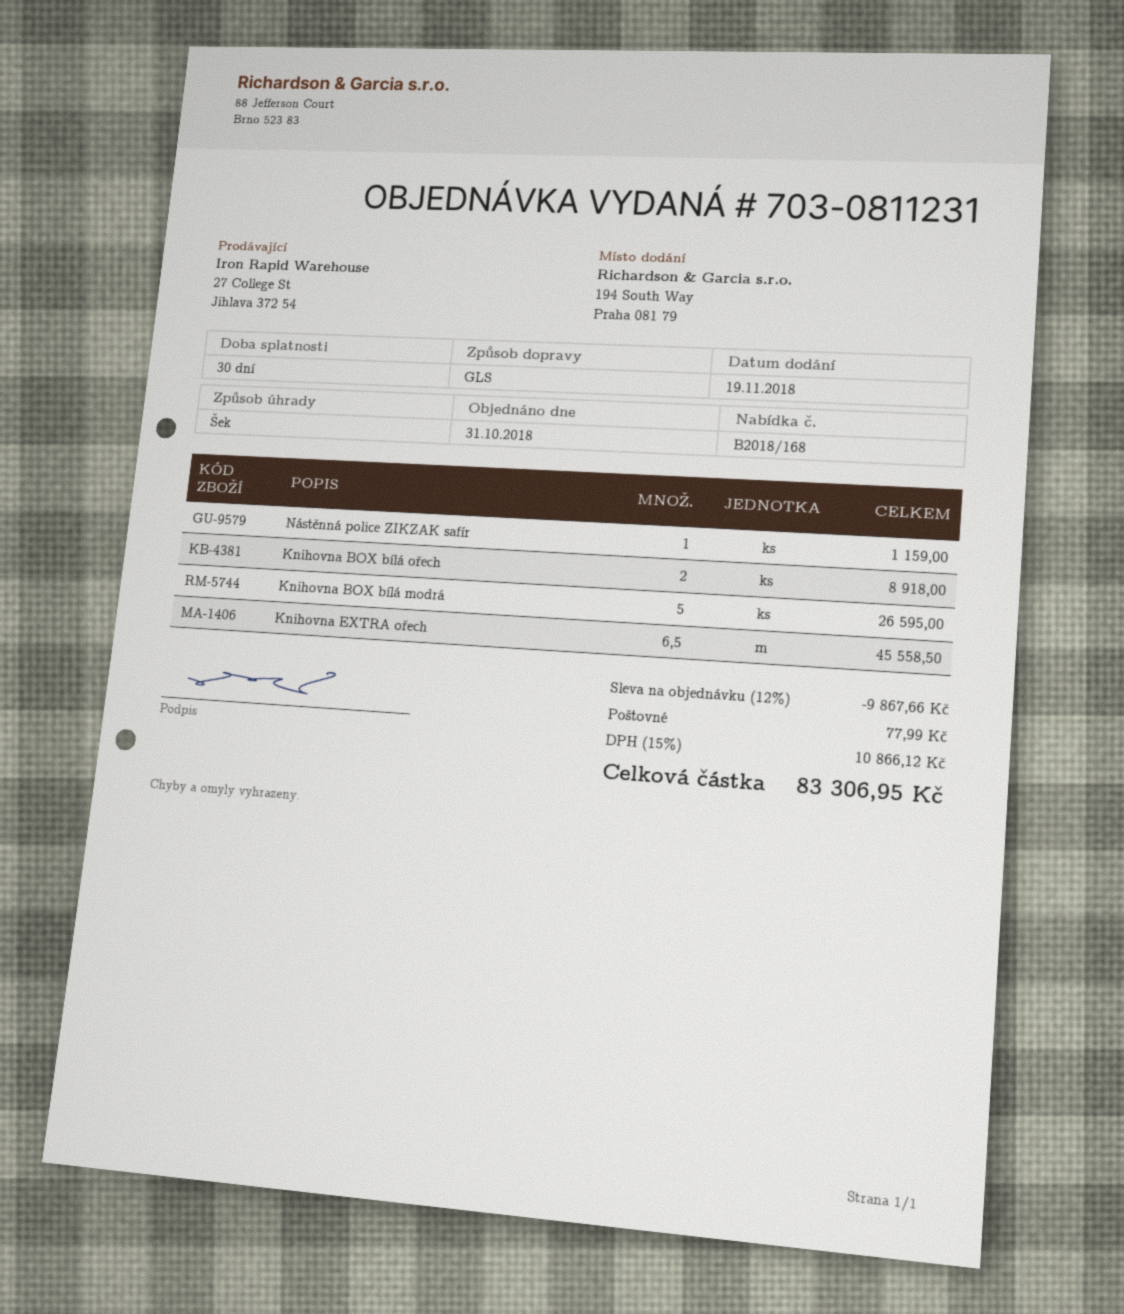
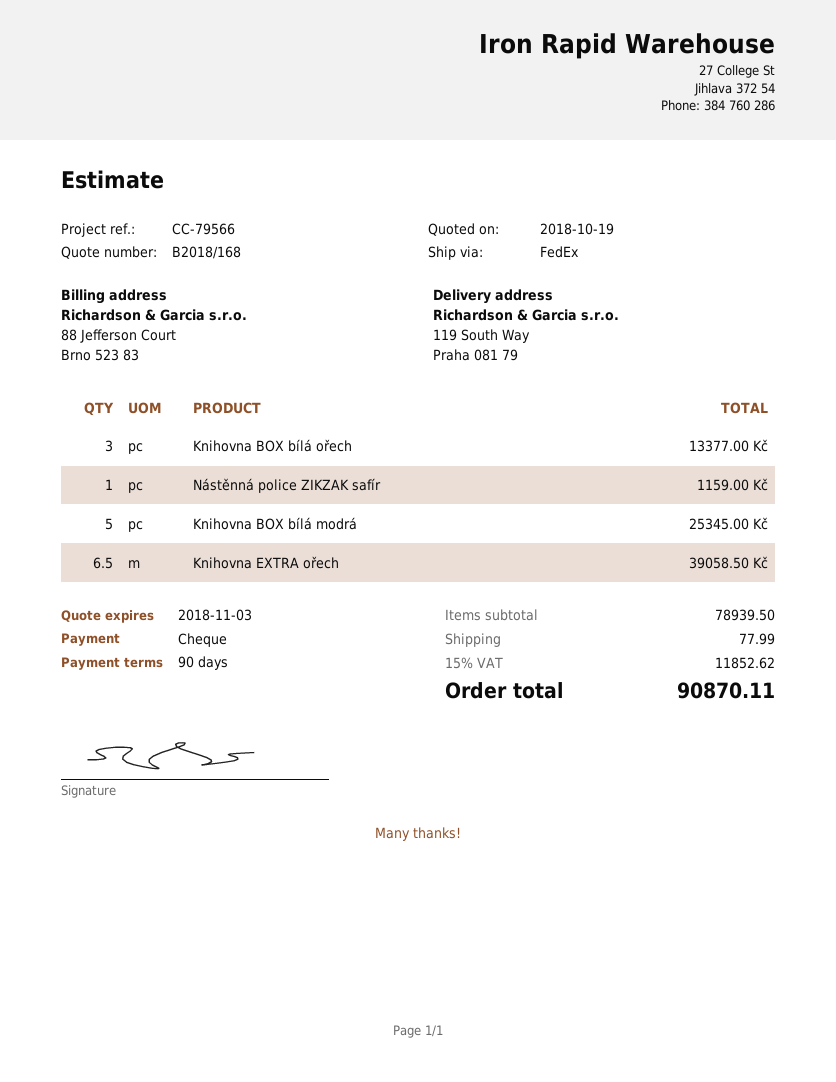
payment terms: 30 days -> 90 days
shipping method: GLS -> FedEx
ship to: 194 South Way, Praha 081 79 -> 119 South Way, Praha 081 79
Knihovna BOX bílá ořech: 2 for 8918.00 -> 3 for 13377.00
Knihovna BOX bílá modrá: 5 for 26595.00 -> 5 for 25345.00
Knihovna EXTRA ořech: 6.5 for 45558.50 -> 6.5 for 39058.50
discount: 12% = 9867.66 -> none
tax: 15% = 10866.12 -> 15% = 11852.62
total: 83306.95 -> 90870.11

